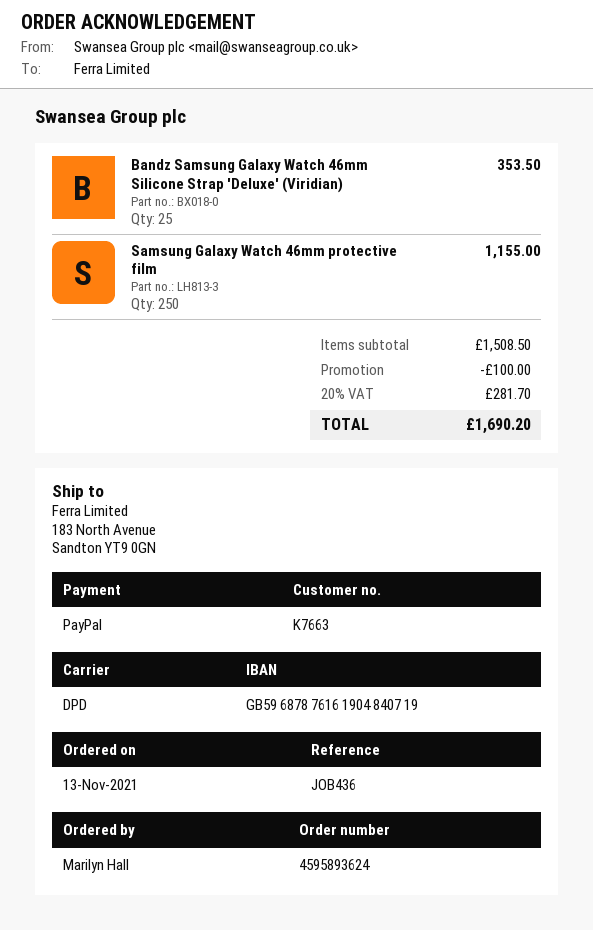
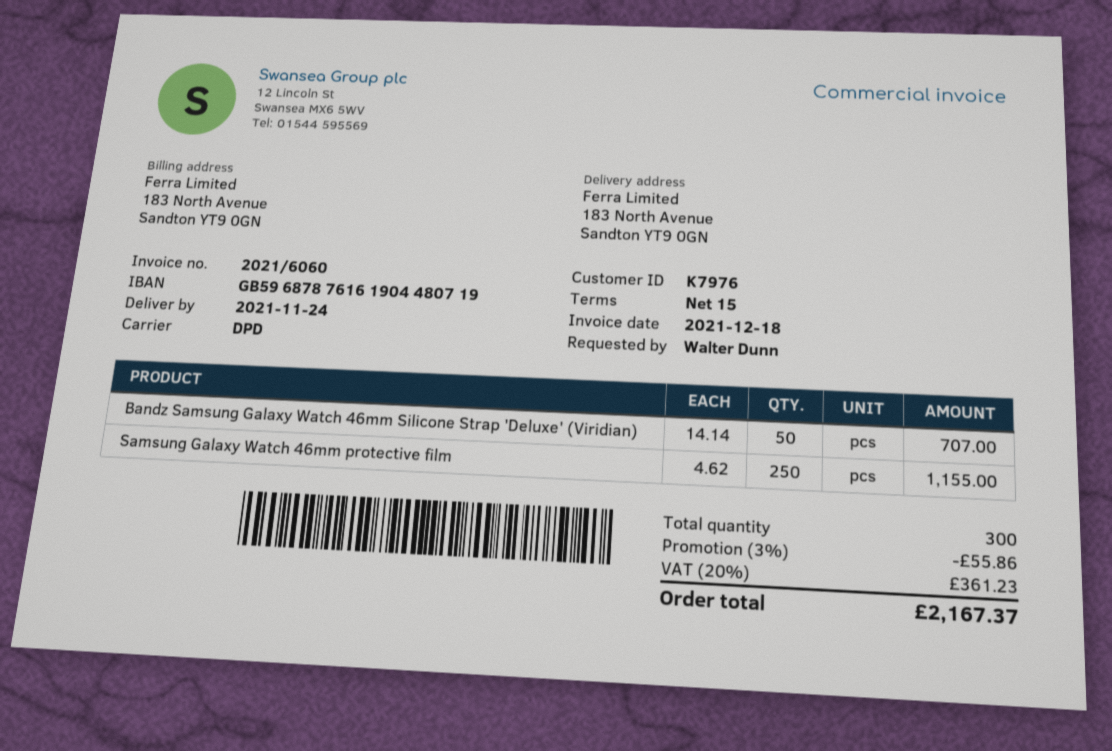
customer number: K7663 -> K7976
ordered by: Marilyn Hall -> Walter Dunn
bank account: GB59687876161904840719 -> GB59687876161904480719
Bandz Samsung Galaxy Watch 46mm Silicone Strap 'Deluxe' (Viridian): 25 for 353.50 -> 50 for 707.00
discount: 100.00 -> 55.86
tax: 20% = 281.70 -> 20% = 361.23
total: 1690.20 -> 2167.37

